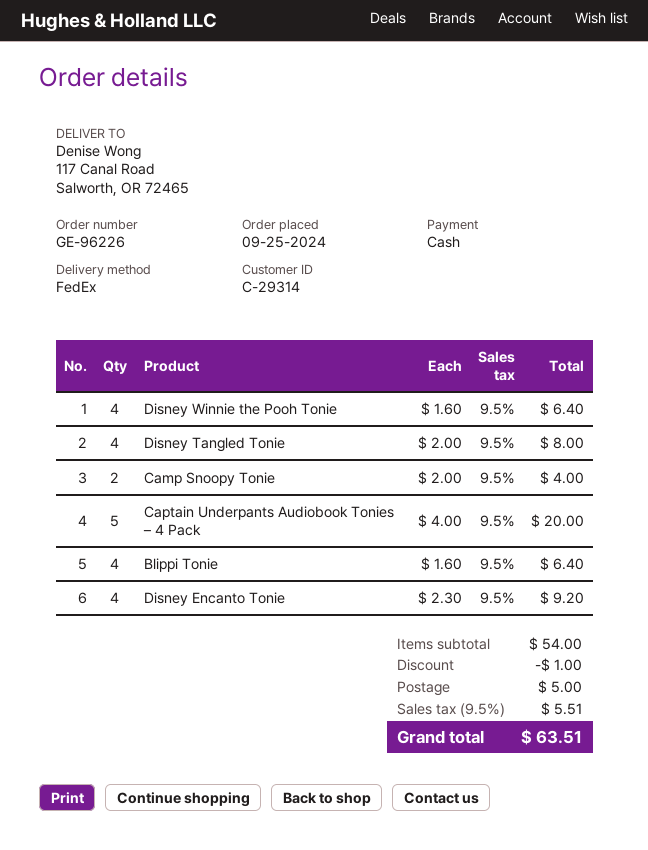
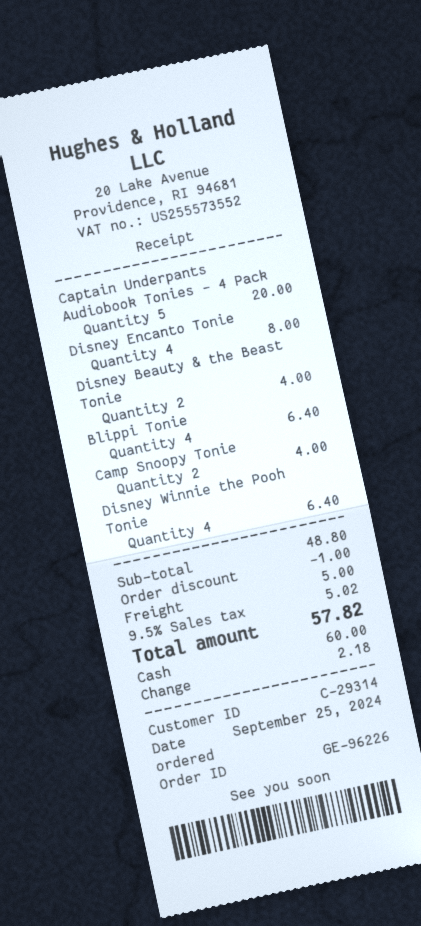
Disney Tangled Tonie: 4 for 8.00 -> none
Disney Encanto Tonie: 4 for 9.20 -> 4 for 8.00
Disney Beauty & the Beast Tonie: none -> 2 for 4.00
subtotal: 54.00 -> 48.80
tax: 9.5% = 5.51 -> 9.5% = 5.02
total: 63.51 -> 57.82

